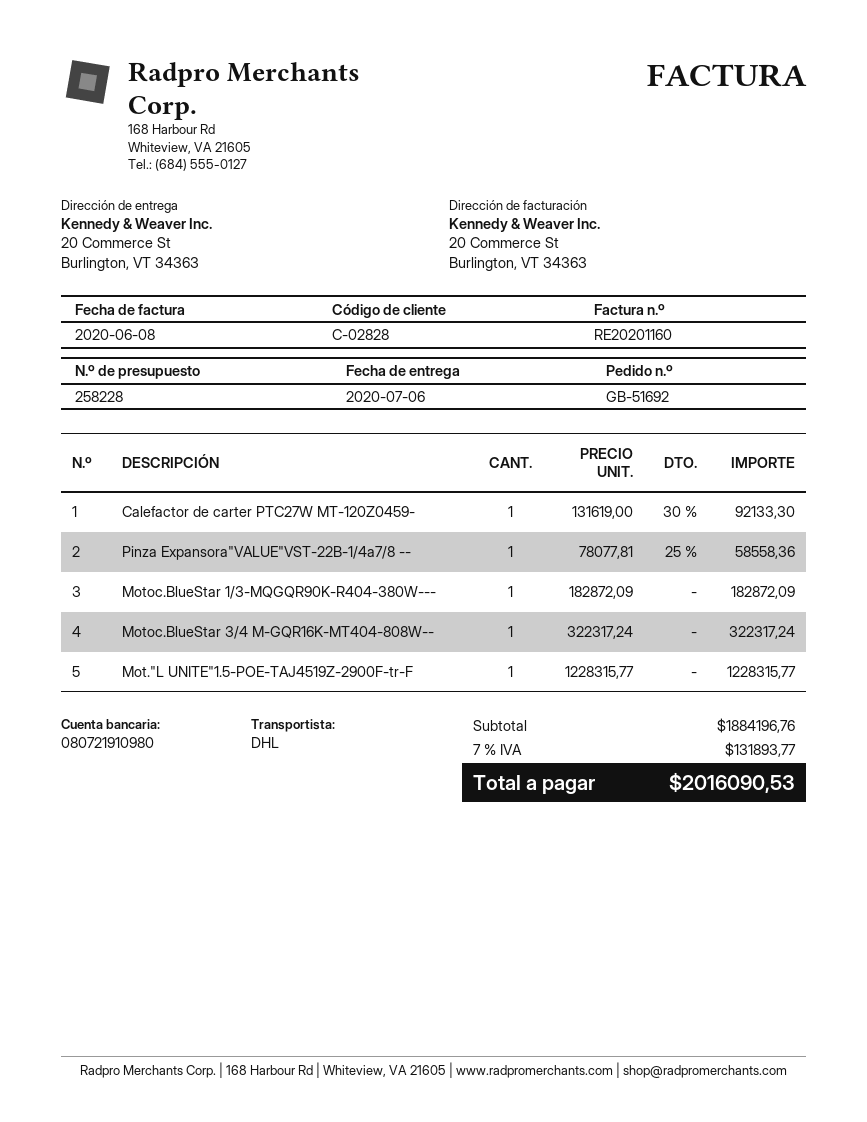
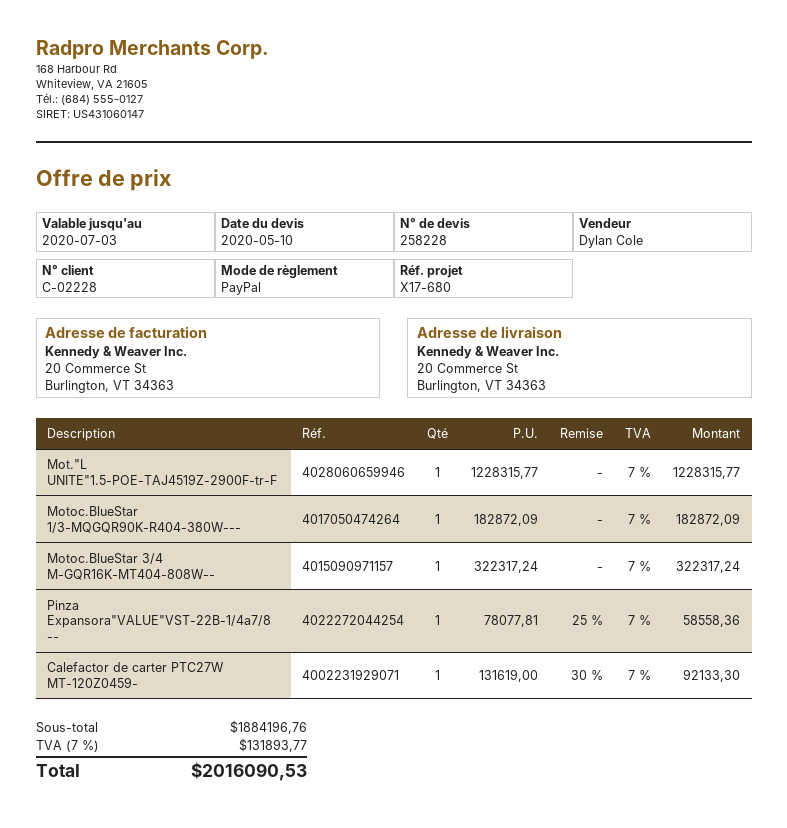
customer number: C-02828 -> C-02228

